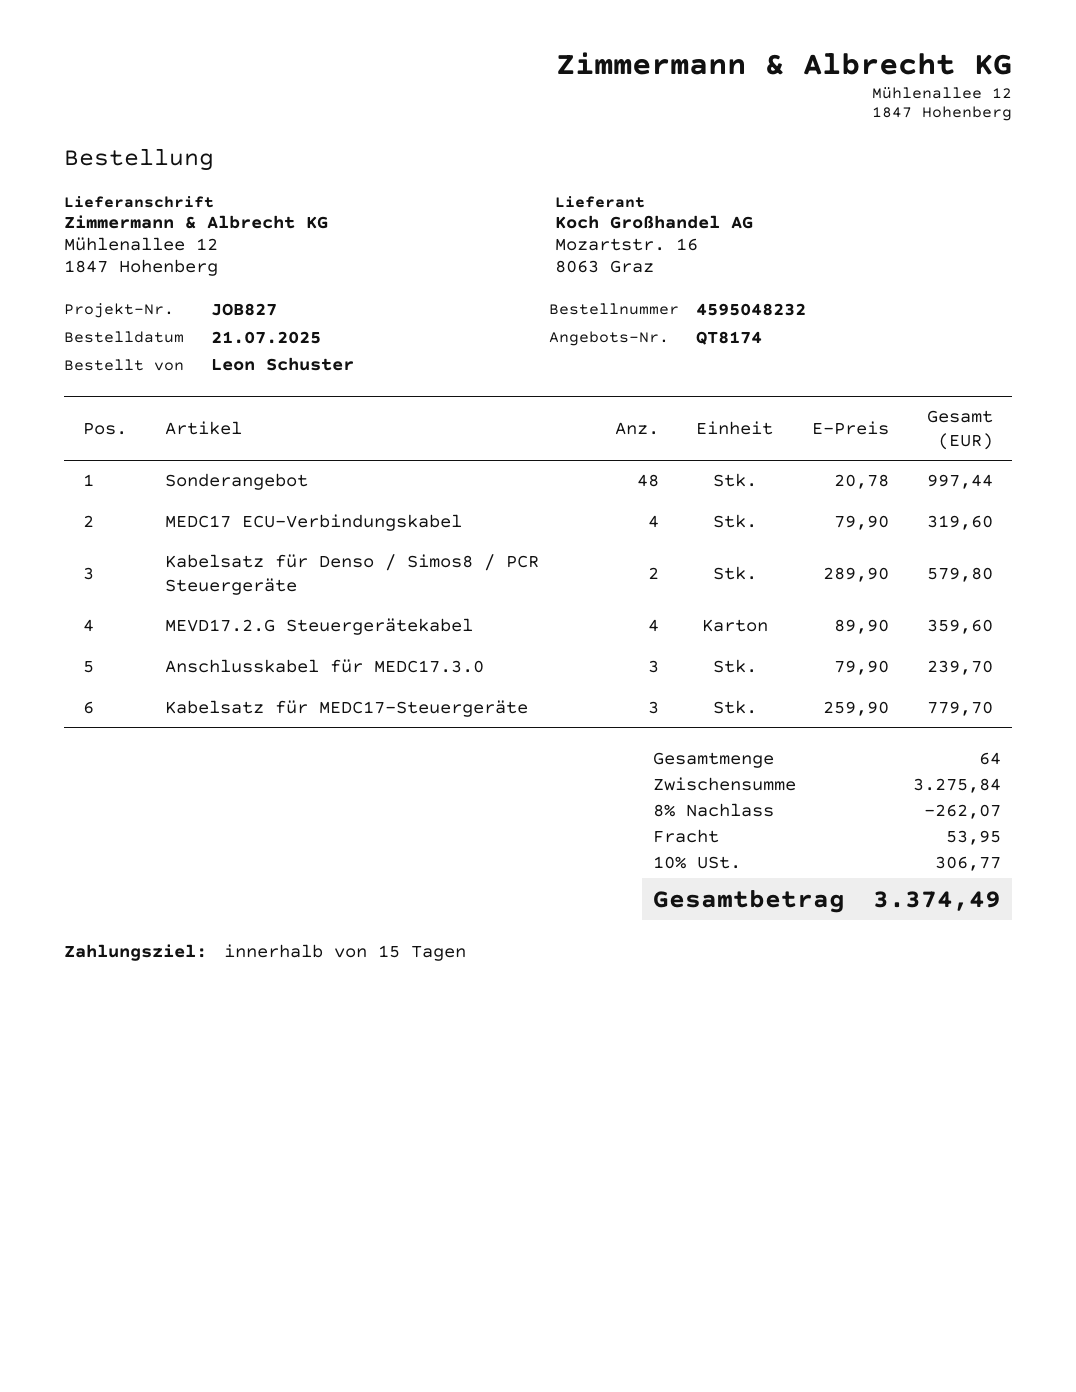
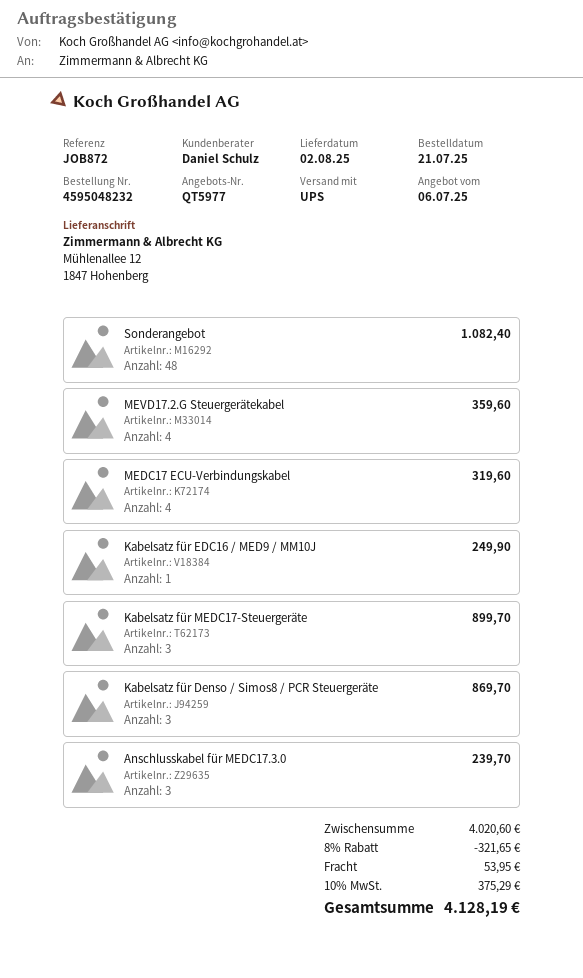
quote number: QT8174 -> QT5977
reference: JOB827 -> JOB872
Sonderangebot: 48 for 997.44 -> 48 for 1082.40
Kabelsatz für Denso / Simos8 / PCR Steuergeräte: 2 for 579.80 -> 3 for 869.70
Kabelsatz für MEDC17-Steuergeräte: 3 for 779.70 -> 3 for 899.70
Kabelsatz für EDC16 / MED9 / MM10J: none -> 1 for 249.90
subtotal: 3275.84 -> 4020.60
discount: 8% = 262.07 -> 8% = 321.65
tax: 10% = 306.77 -> 10% = 375.29
total: 3374.49 -> 4128.19

